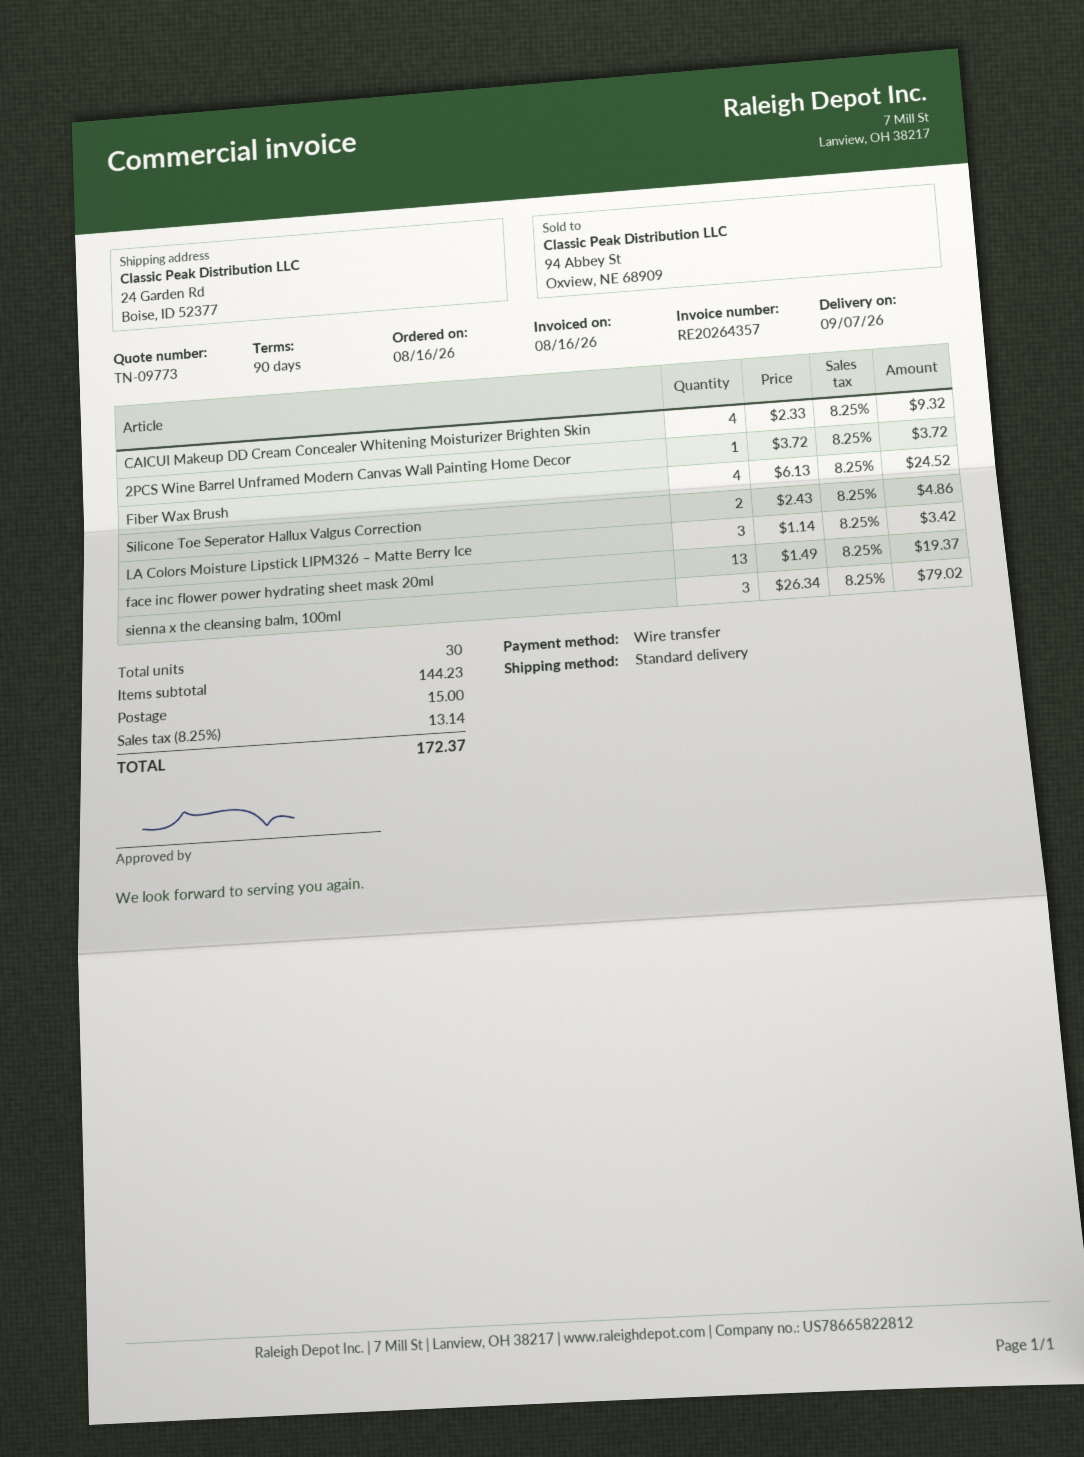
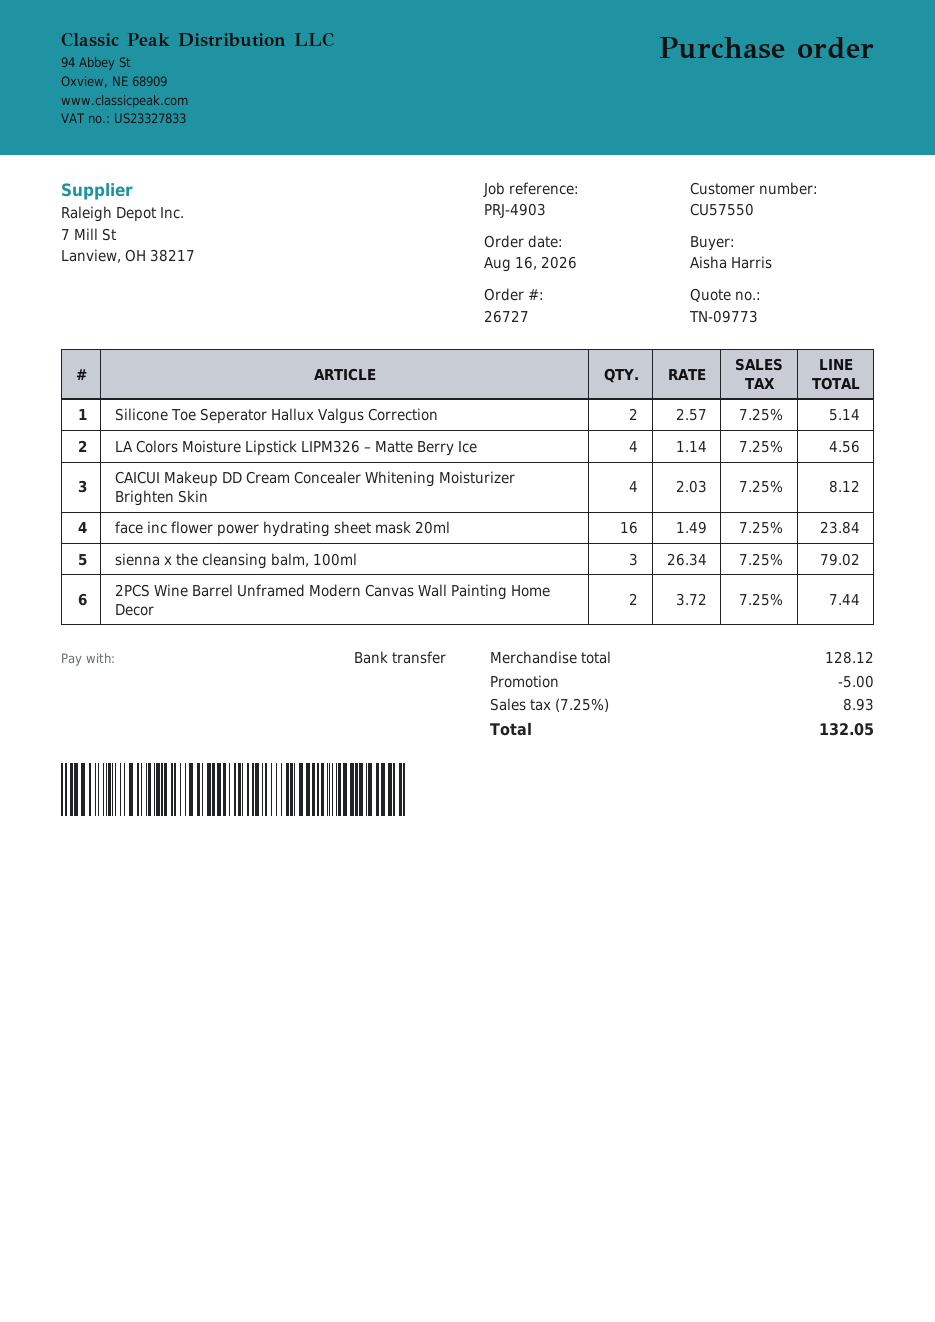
CAICUI Makeup DD Cream Concealer Whitening Moisturizer Brighten Skin: 4 x 2.33 = 9.32 -> 4 x 2.03 = 8.12
2PCS Wine Barrel Unframed Modern Canvas Wall Painting Home Decor: 1 x 3.72 = 3.72 -> 2 x 3.72 = 7.44
Fiber Wax Brush: 4 x 6.13 = 24.52 -> none
Silicone Toe Seperator Hallux Valgus Correction: 2 x 2.43 = 4.86 -> 2 x 2.57 = 5.14
LA Colors Moisture Lipstick LIPM326 – Matte Berry Ice: 3 x 1.14 = 3.42 -> 4 x 1.14 = 4.56
face inc flower power hydrating sheet mask 20ml: 13 x 1.49 = 19.37 -> 16 x 1.49 = 23.84
subtotal: 144.23 -> 128.12
discount: none -> 5.00
shipping: 15.00 -> none
tax: 8.25% = 13.14 -> 7.25% = 8.93
total: 172.37 -> 132.05

